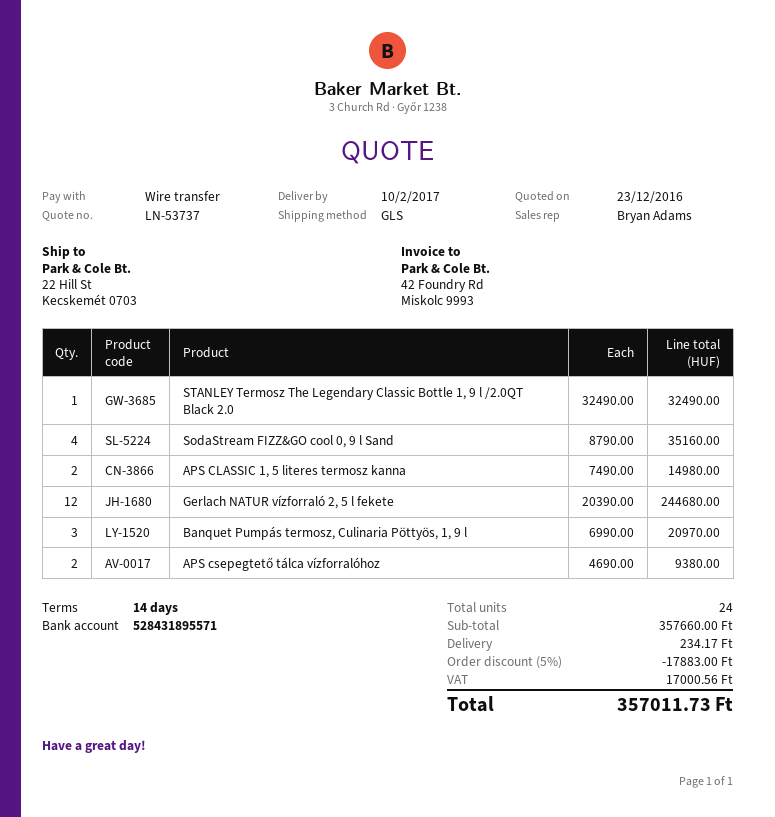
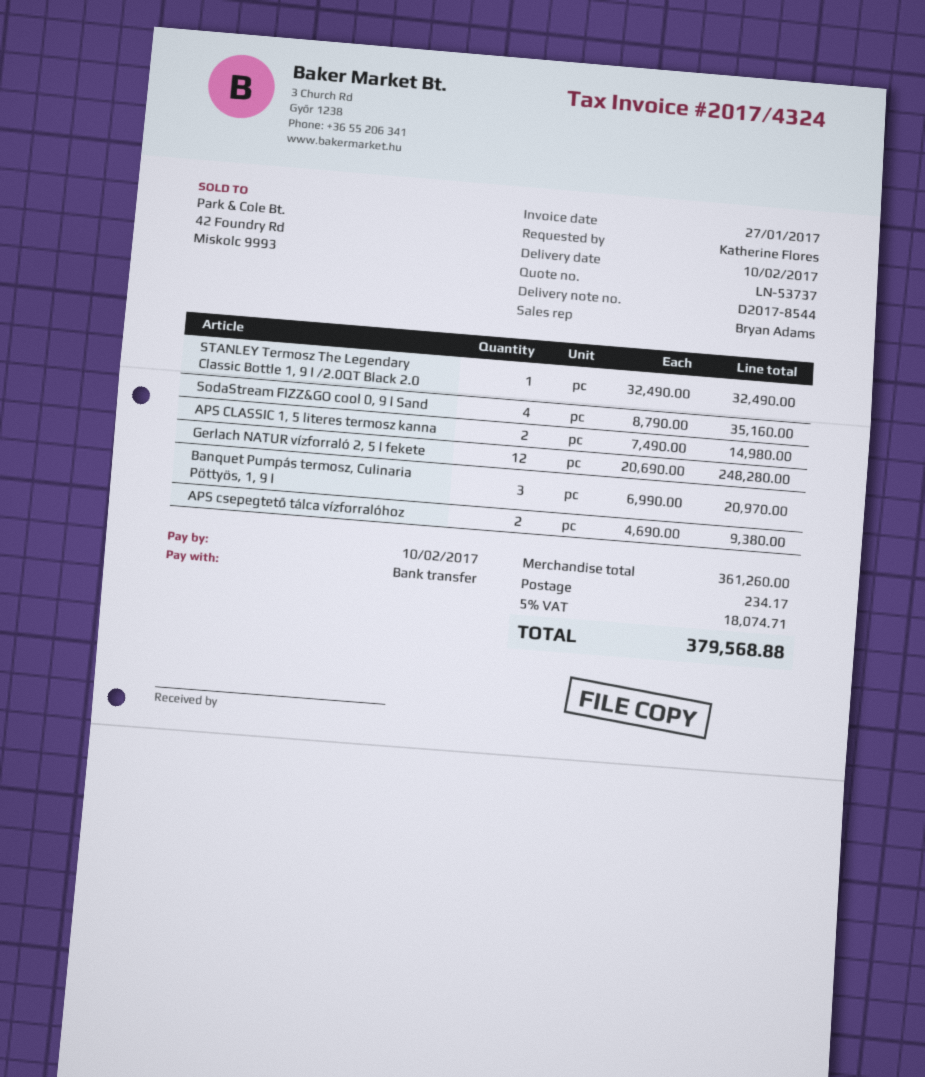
Gerlach NATUR vízforraló 2, 5 l fekete: 12 x 20390.00 = 244680.00 -> 12 x 20690.00 = 248280.00
subtotal: 357660.00 -> 361260.00
discount: 5% = 17883.00 -> none
tax: 17000.56 -> 18074.71
total: 357011.73 -> 379568.88

